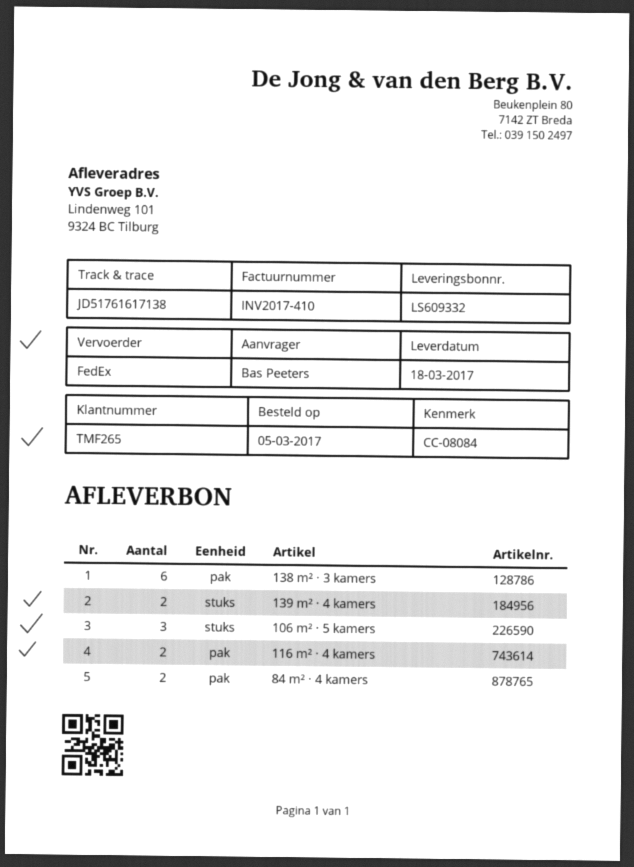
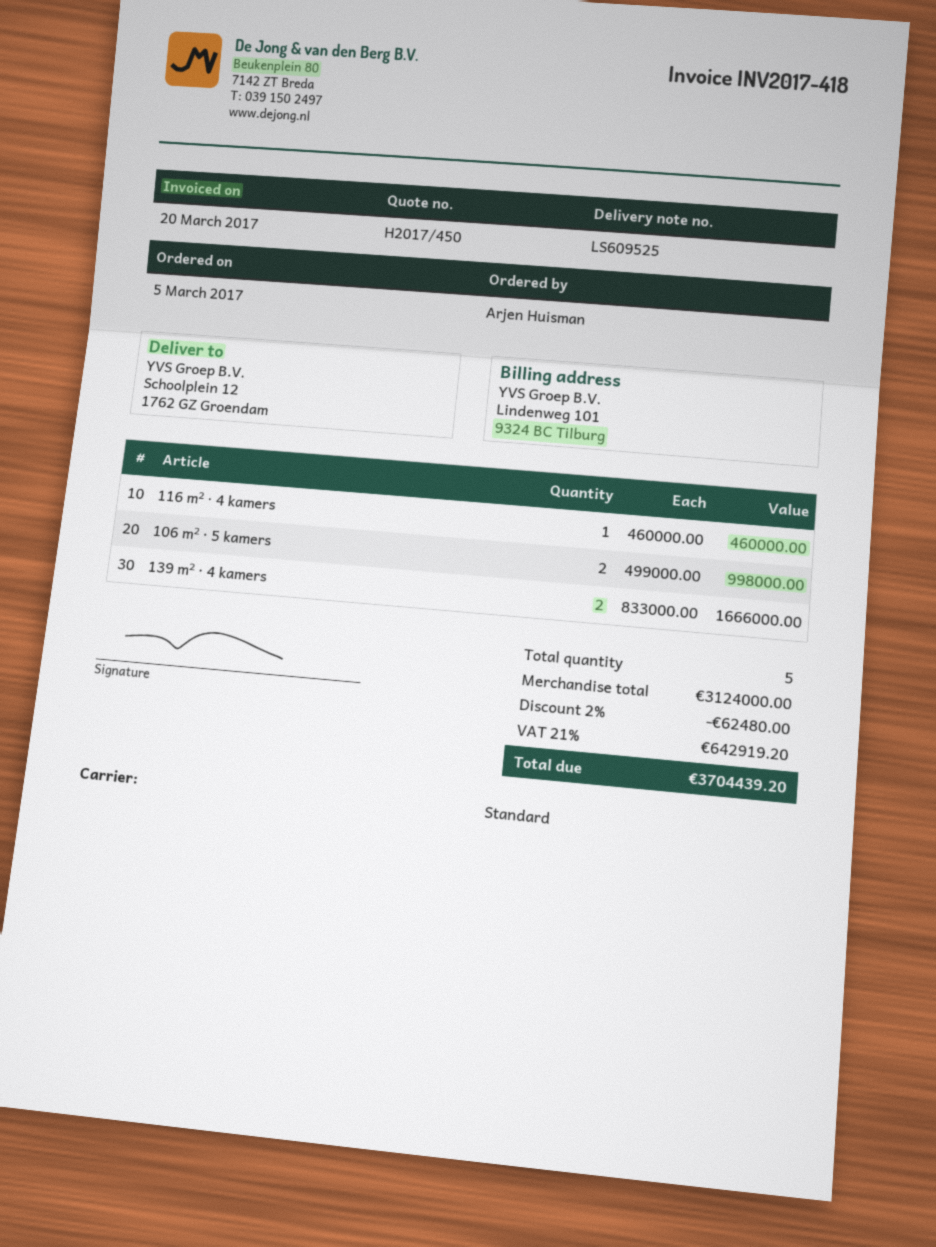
delivery note number: LS609332 -> LS609525
invoice number: INV2017-410 -> INV2017-418
ordered by: Bas Peeters -> Arjen Huisman
shipping method: FedEx -> standard
ship to: Lindenweg 101, 9324 BC Tilburg -> Schoolplein 12, 1762 GZ Groendam
138 m² · 3 kamers: 6 -> none
106 m² · 5 kamers: 3 -> 2
116 m² · 4 kamers: 2 -> 1
84 m² · 4 kamers: 2 -> none

